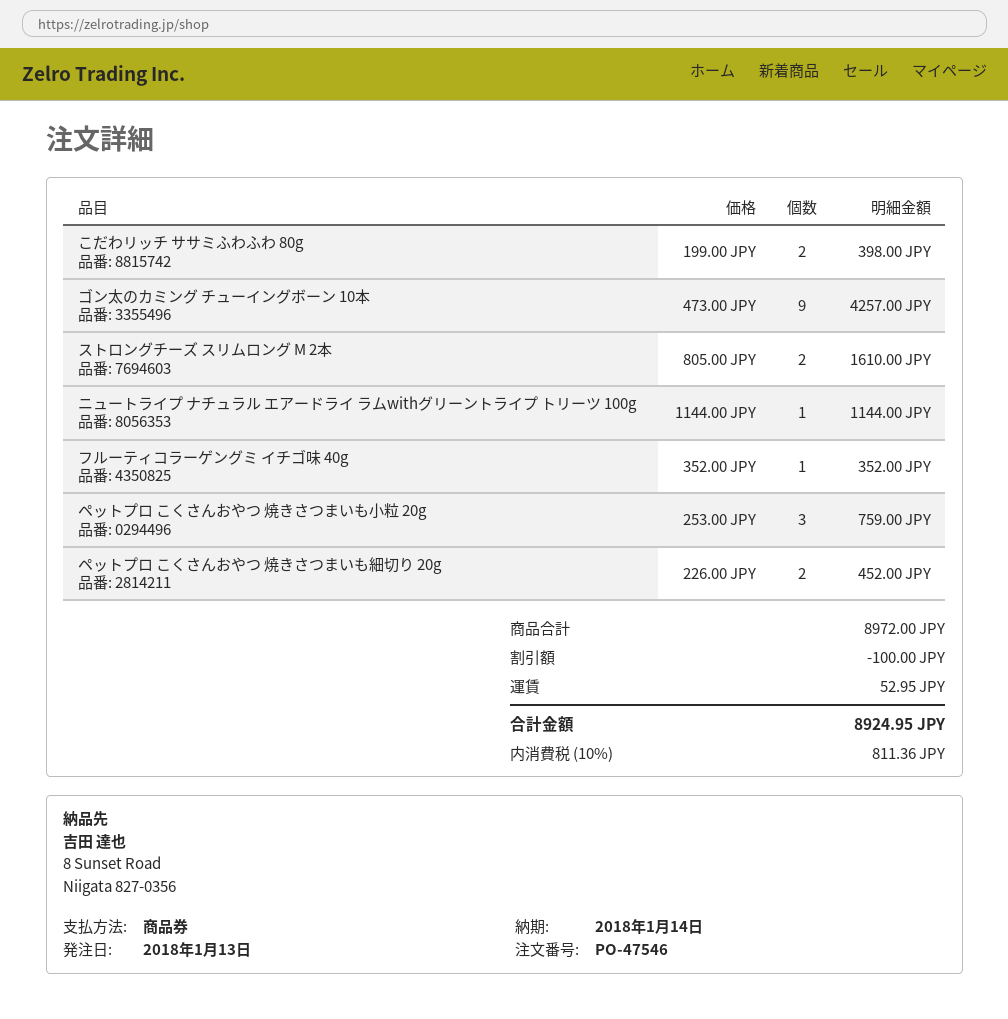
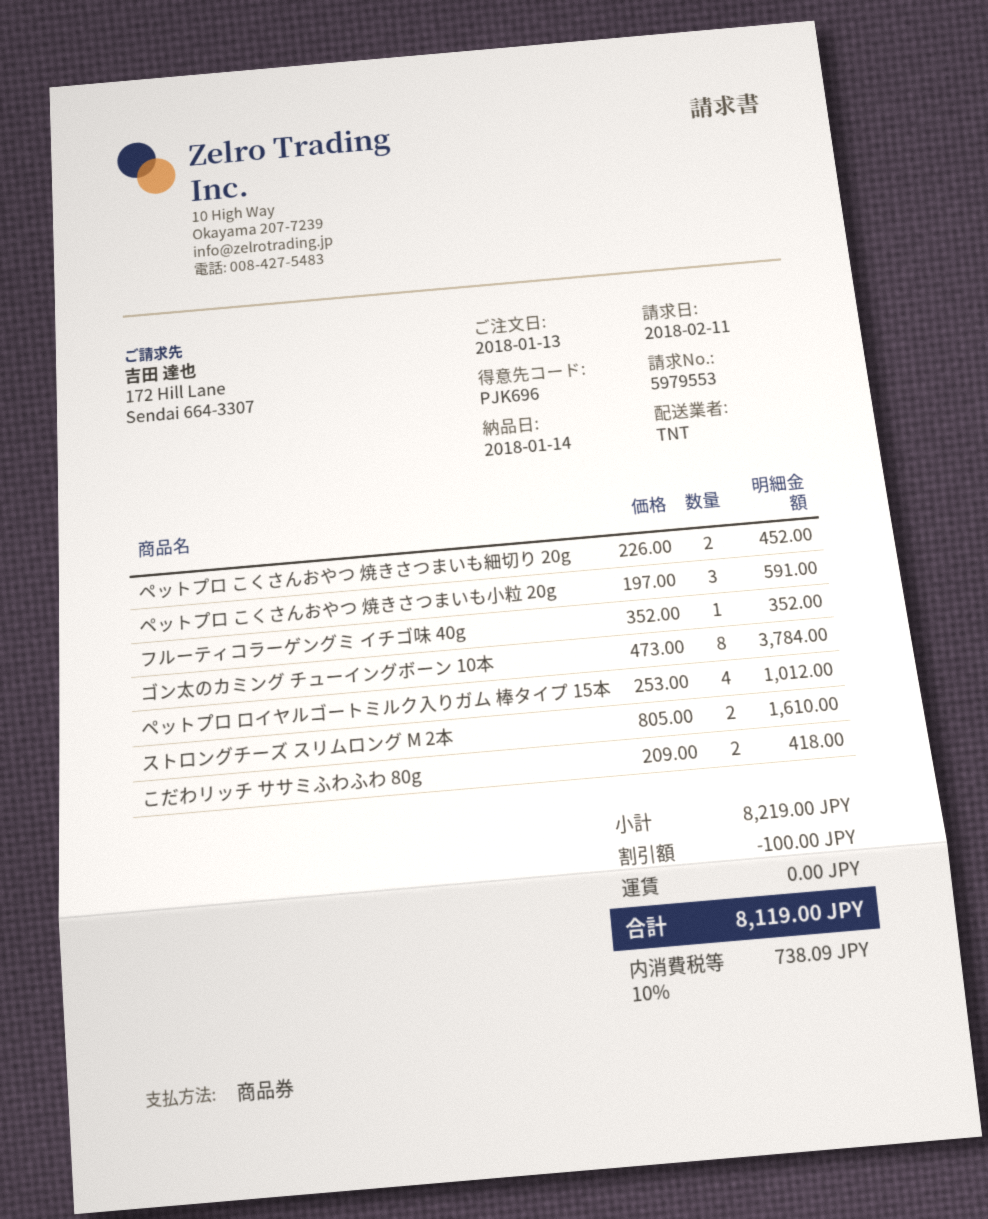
こだわリッチ ササミふわふわ 80g: 2 x 199.00 = 398.00 -> 2 x 209.00 = 418.00
ゴン太のカミング チューイングボーン 10本: 9 x 473.00 = 4257.00 -> 8 x 473.00 = 3784.00
ニュートライプ ナチュラル エアードライ ラムwithグリーントライプ トリーツ 100g: 1 x 1144.00 = 1144.00 -> none
ペットプロ こくさんおやつ 焼きさつまいも小粒 20g: 3 x 253.00 = 759.00 -> 3 x 197.00 = 591.00
ペットプロ ロイヤルゴートミルク入りガム 棒タイプ 15本: none -> 4 x 253.00 = 1012.00
subtotal: 8972.00 -> 8219.00
shipping: 52.95 -> 0.00
tax: 10% = 811.36 -> 10% = 738.09
total: 8924.95 -> 8119.00

